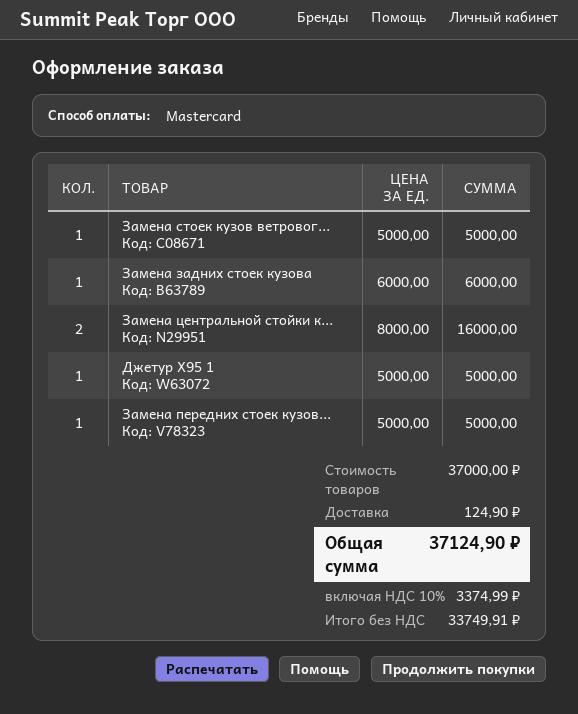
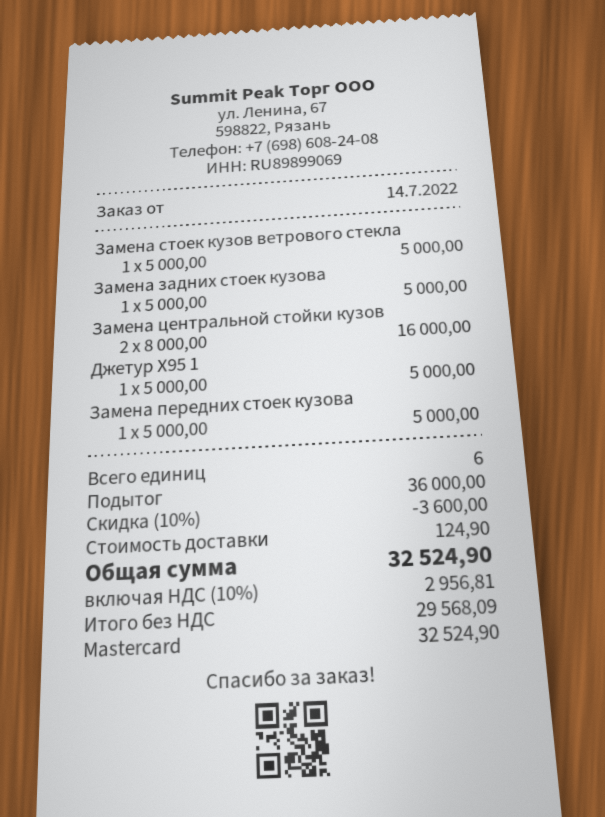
Замена задних стоек кузова: 1 x 6000.00 = 6000.00 -> 1 x 5000.00 = 5000.00
subtotal: 37000.00 -> 36000.00
discount: none -> 10% = 3600.00
net: 33749.91 -> 29568.09
tax: 10% = 3374.99 -> 10% = 2956.81
total: 37124.90 -> 32524.90

